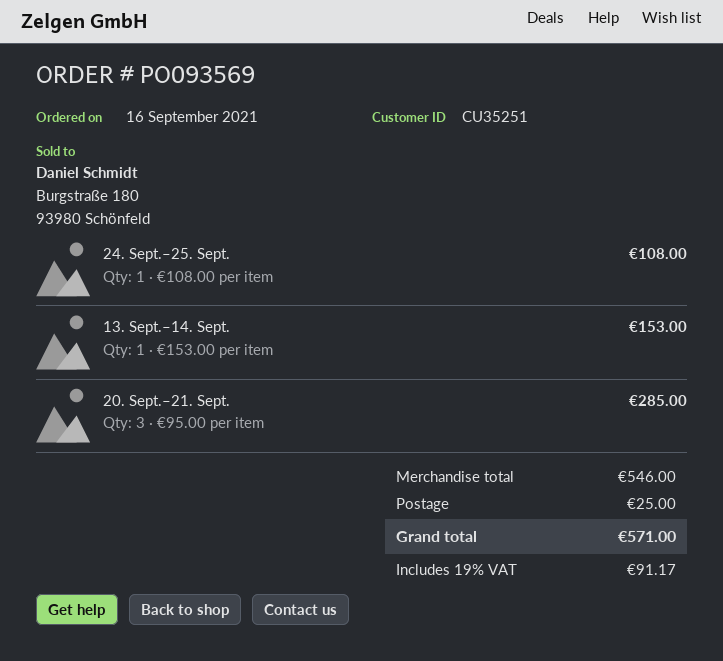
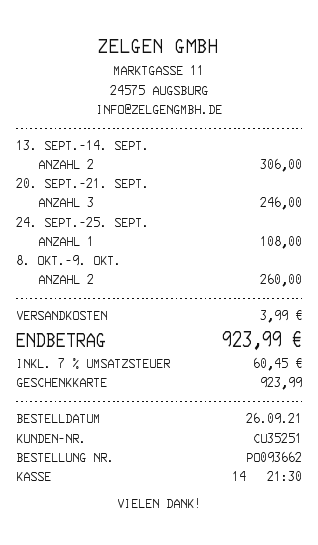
order number: PO093569 -> PO093662
order date: 2021-09-16 -> 2021-09-26
13. Sept.–14. Sept.: 1 for 153.00 -> 2 for 306.00
20. Sept.–21. Sept.: 3 for 285.00 -> 3 for 246.00
8. OKT.–9. OKT.: none -> 2 for 260.00
shipping: 25.00 -> 3.99
tax: 19% = 91.17 -> 7% = 60.45
total: 571.00 -> 923.99

